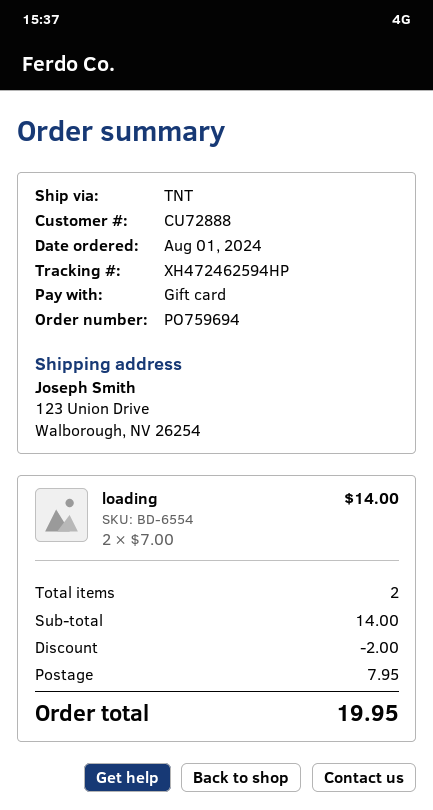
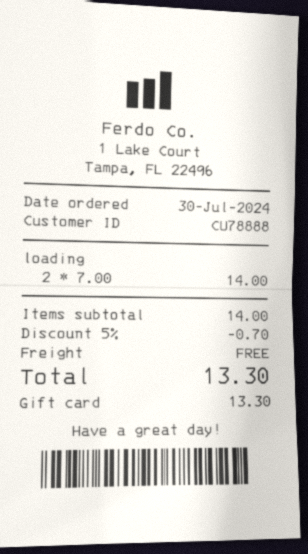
order date: 2024-08-01 -> 2024-07-30
customer number: CU72888 -> CU78888
discount: 2.00 -> 0.70
shipping: 7.95 -> 0.00
total: 19.95 -> 13.30

